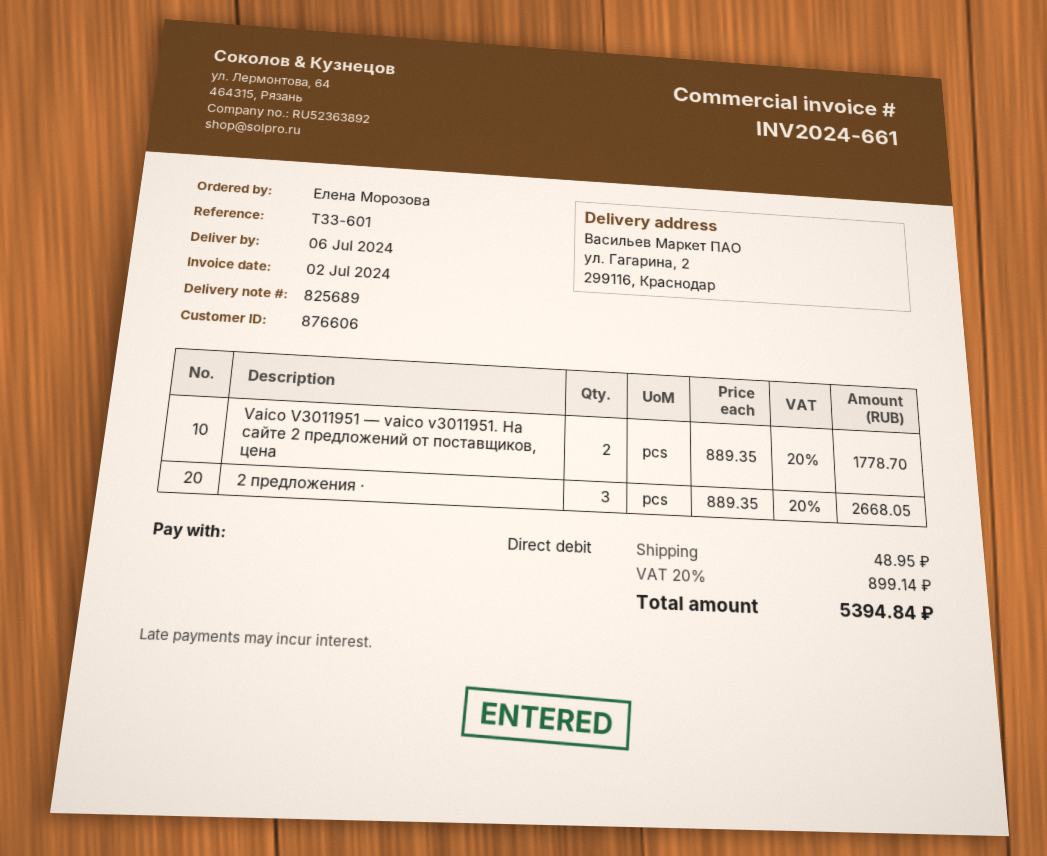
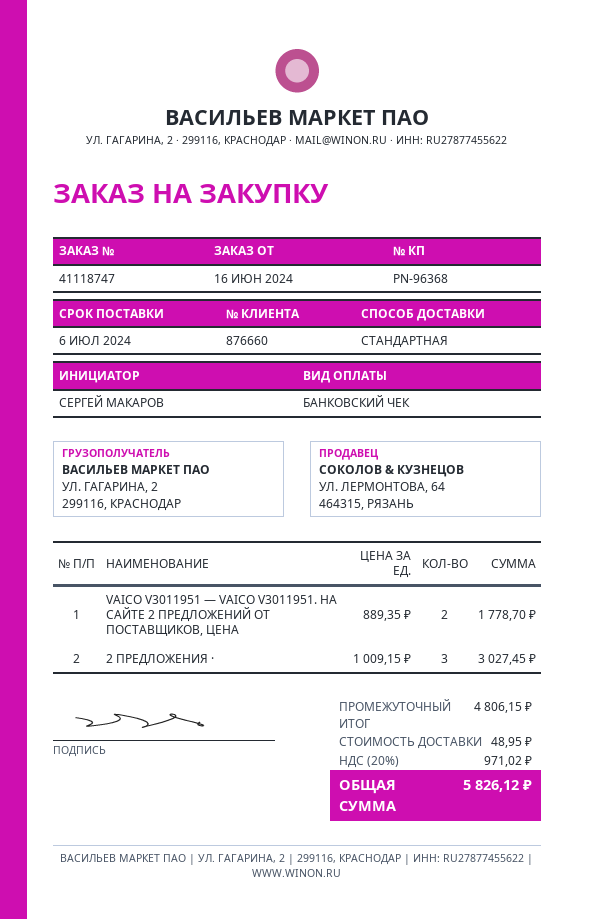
customer number: 876606 -> 876660
ordered by: Елена Морозова -> СЕРГЕЙ МАКАРОВ
payment method: direct debit -> cheque
2 предложения ·: 3 x 889.35 = 2668.05 -> 3 x 1009.15 = 3027.45
tax: 20% = 899.14 -> 20% = 971.02
total: 5394.84 -> 5826.12

